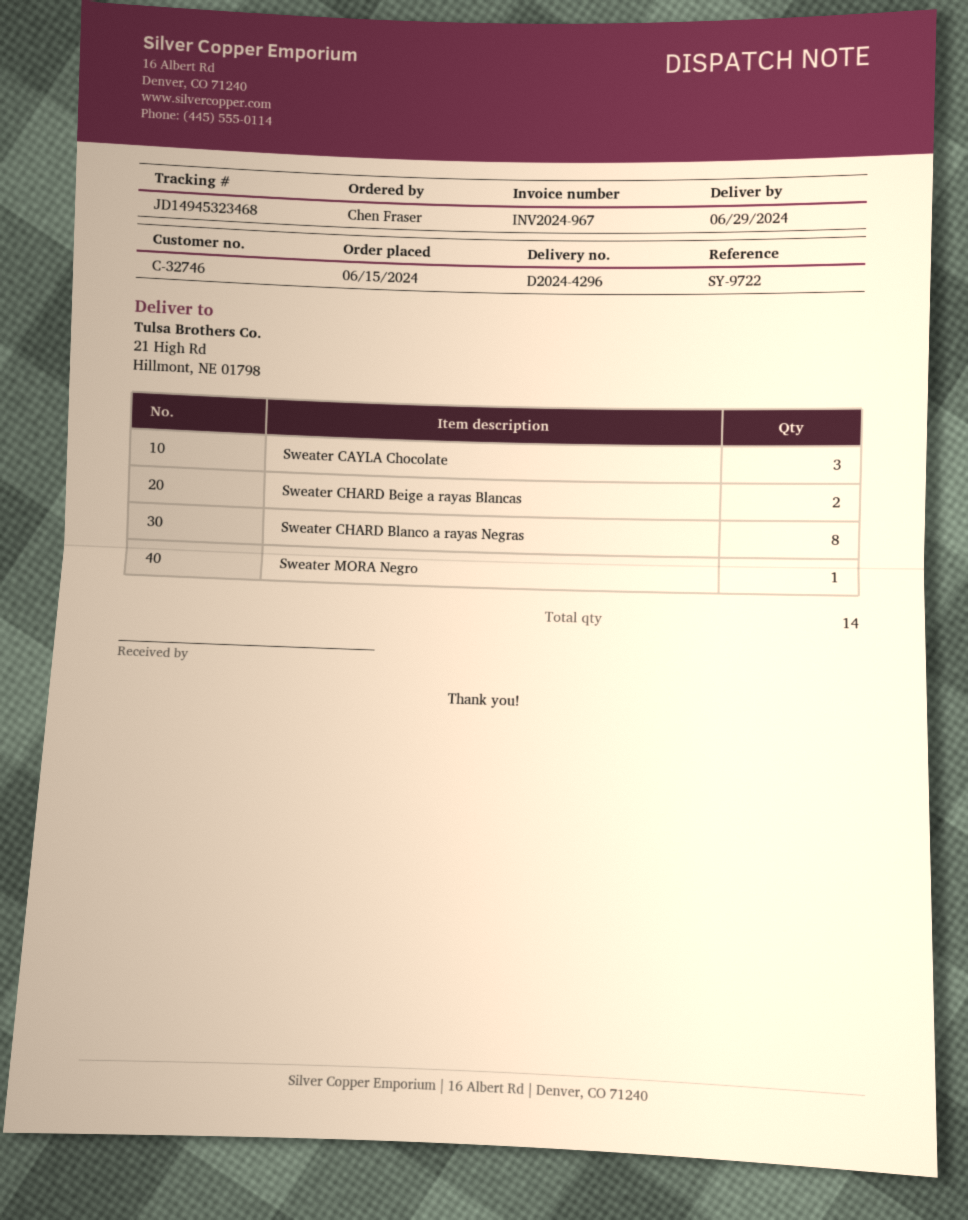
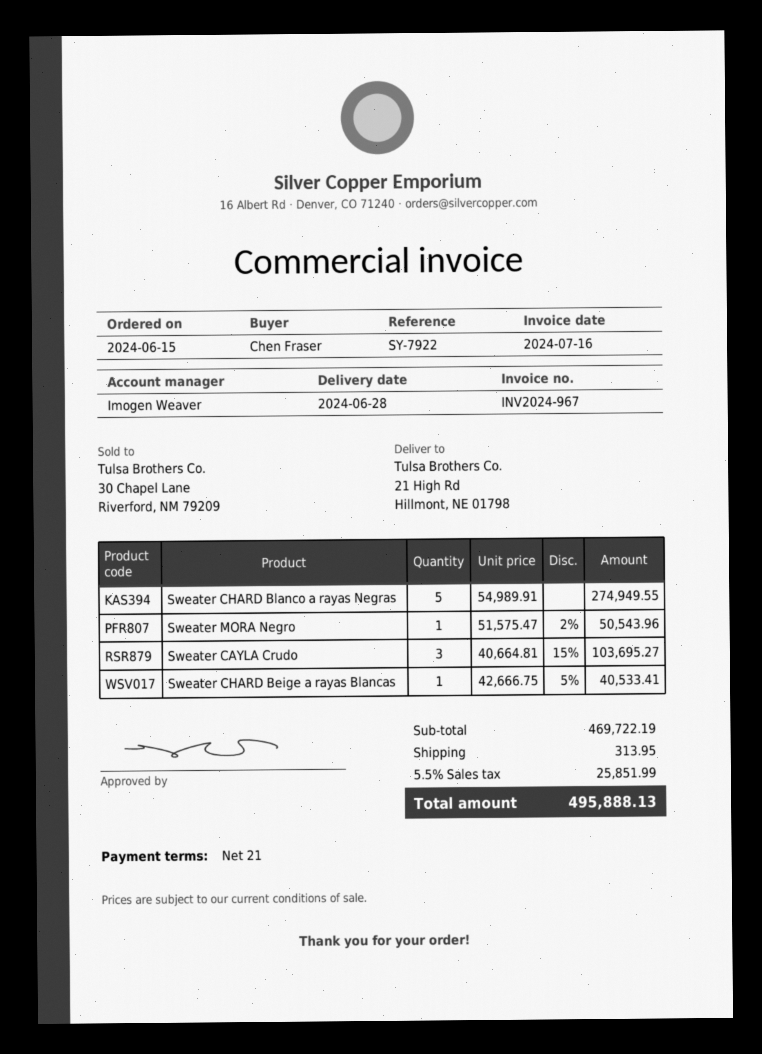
delivery date: 2024-06-29 -> 2024-06-28
reference: SY-9722 -> SY-7922
Sweater CAYLA Chocolate: 3 -> none
Sweater CHARD Beige a rayas Blancas: 2 -> 1
Sweater CHARD Blanco a rayas Negras: 8 -> 5
Sweater CAYLA Crudo: none -> 3

